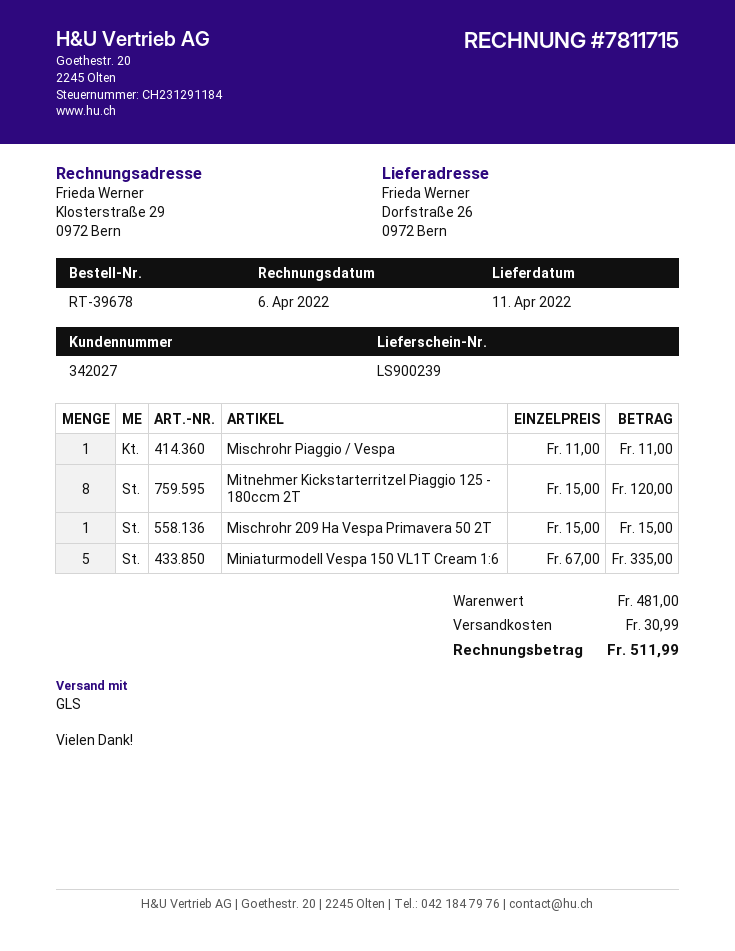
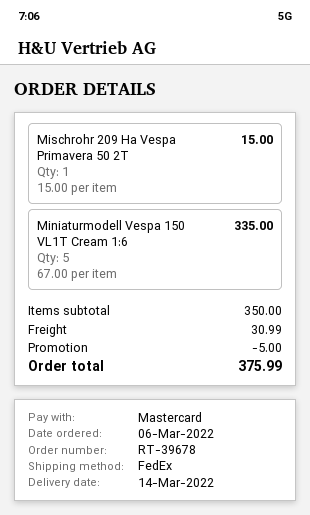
delivery date: 2022-04-11 -> 2022-03-14
shipping method: GLS -> FedEx
Mischrohr Piaggio / Vespa: 1 x 11.00 = 11.00 -> none
Mitnehmer Kickstarterritzel Piaggio 125 - 180ccm 2T: 8 x 15.00 = 120.00 -> none
subtotal: 481.00 -> 350.00
discount: none -> 5.00
total: 511.99 -> 375.99

